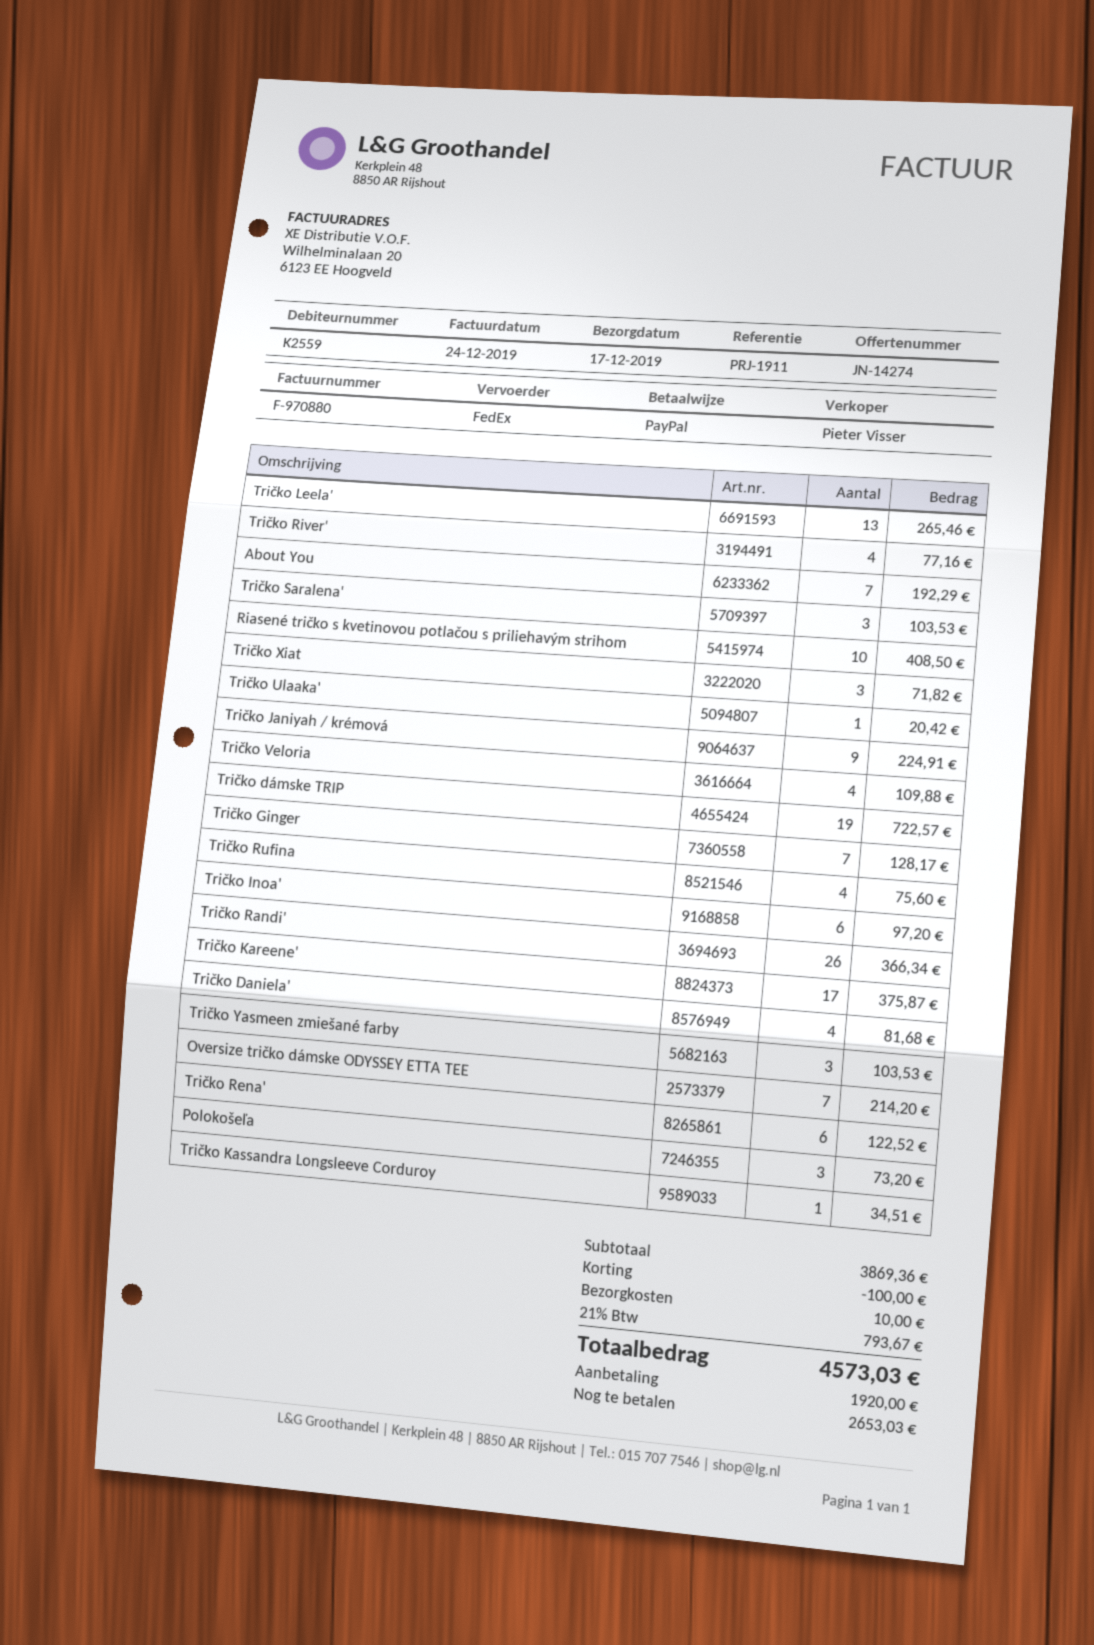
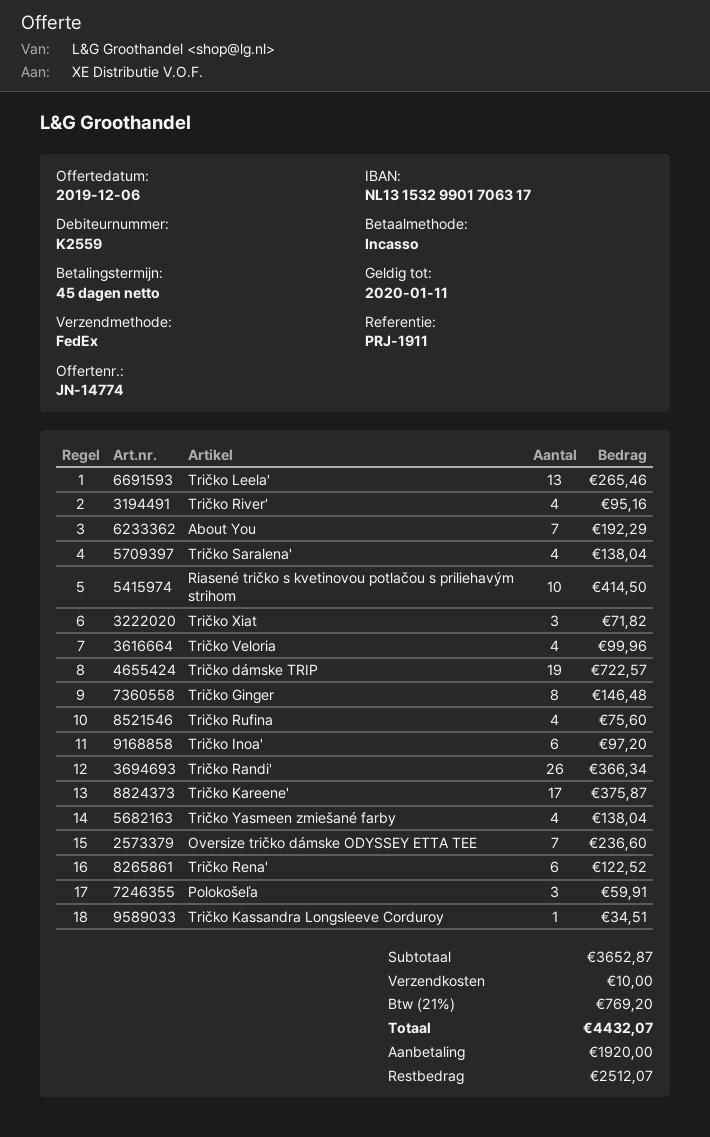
quote number: JN-14274 -> JN-14774
payment method: PayPal -> direct debit
Tričko River': 4 for 77.16 -> 4 for 95.16
Tričko Saralena': 3 for 103.53 -> 4 for 138.04
Riasené tričko s kvetinovou potlačou s priliehavým strihom: 10 for 408.50 -> 10 for 414.50
Tričko Ulaaka': 1 for 20.42 -> none
Tričko Janiyah / krémová: 9 for 224.91 -> none
Tričko Veloria: 4 for 109.88 -> 4 for 99.96
Tričko Ginger: 7 for 128.17 -> 8 for 146.48
Tričko Daniela': 4 for 81.68 -> none
Tričko Yasmeen zmiešané farby: 3 for 103.53 -> 4 for 138.04
Oversize tričko dámske ODYSSEY ETTA TEE: 7 for 214.20 -> 7 for 236.60
Polokošeľa: 3 for 73.20 -> 3 for 59.91
subtotal: 3869.36 -> 3652.87
discount: 100.00 -> none
tax: 21% = 793.67 -> 21% = 769.20
total: 4573.03 -> 4432.07
balance: 2653.03 -> 2512.07

